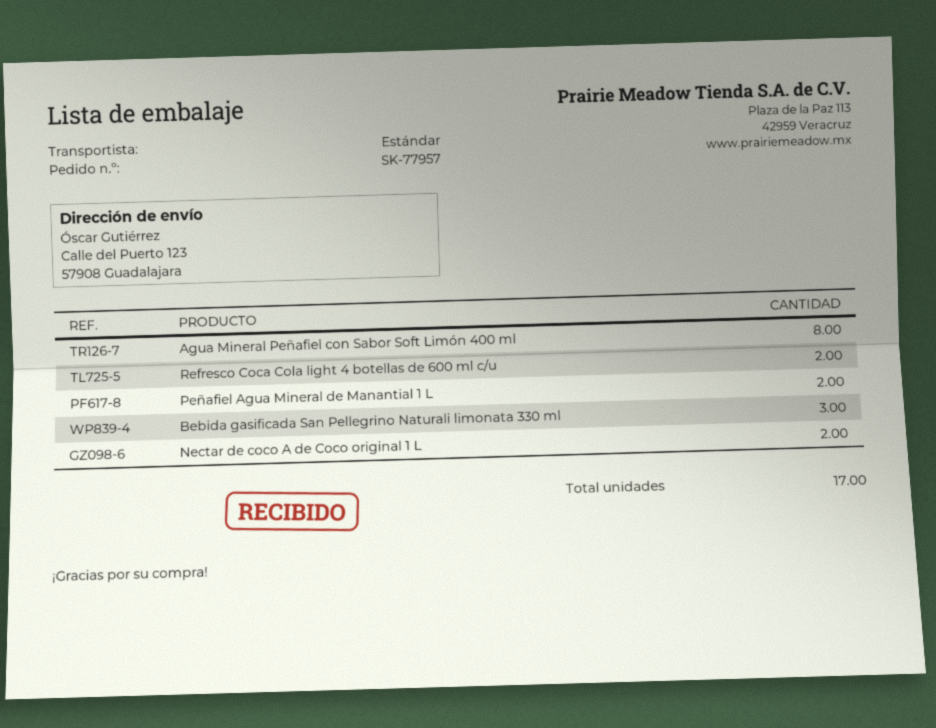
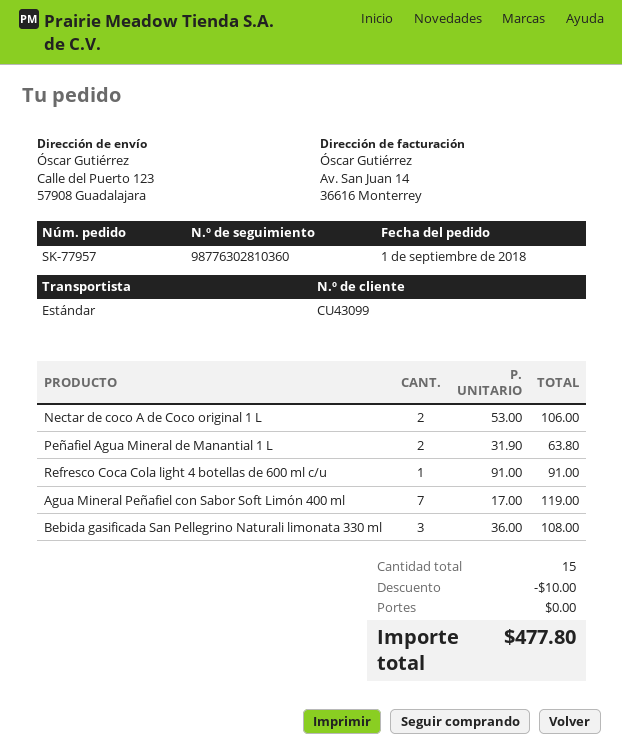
Agua Mineral Peñafiel con Sabor Soft Limón 400 ml: 8 -> 7
Refresco Coca Cola light 4 botellas de 600 ml c/u: 2 -> 1
total quantity: 17 -> 15

